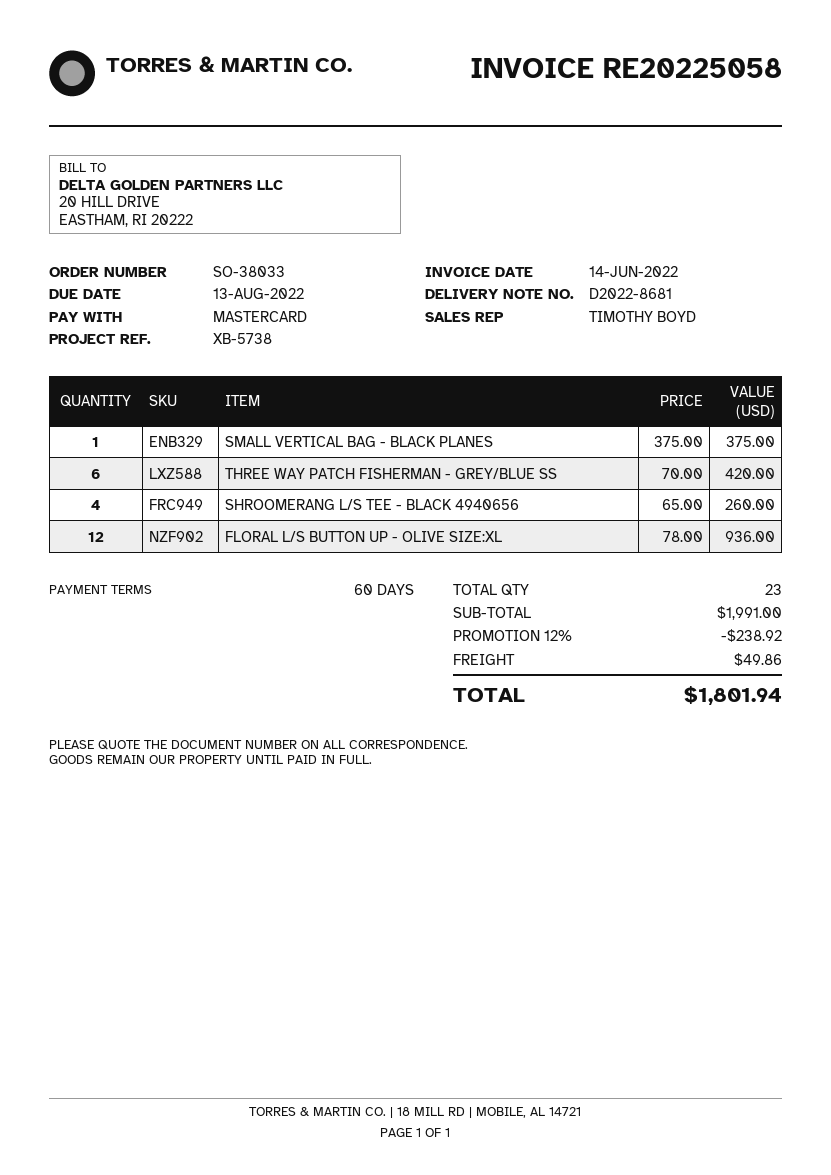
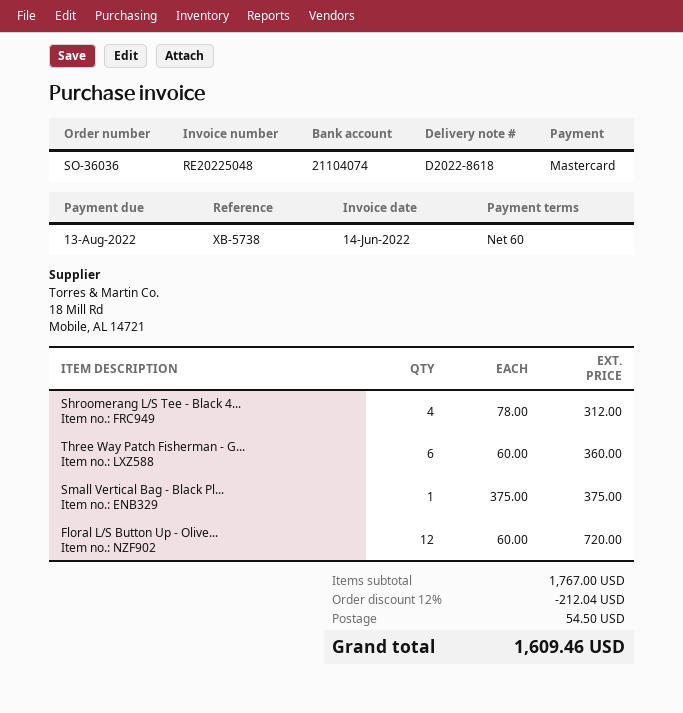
order number: SO-38033 -> SO-36036
delivery note number: D2022-8681 -> D2022-8618
invoice number: RE20225058 -> RE20225048
THREE WAY PATCH FISHERMAN - GREY/BLUE SS: 6 x 70.00 = 420.00 -> 6 x 60.00 = 360.00
SHROOMERANG L/S TEE - BLACK 4940656: 4 x 65.00 = 260.00 -> 4 x 78.00 = 312.00
FLORAL L/S BUTTON UP - OLIVE SIZE:XL: 12 x 78.00 = 936.00 -> 12 x 60.00 = 720.00
subtotal: 1991.00 -> 1767.00
discount: 12% = 238.92 -> 12% = 212.04
shipping: 49.86 -> 54.50
total: 1801.94 -> 1609.46

